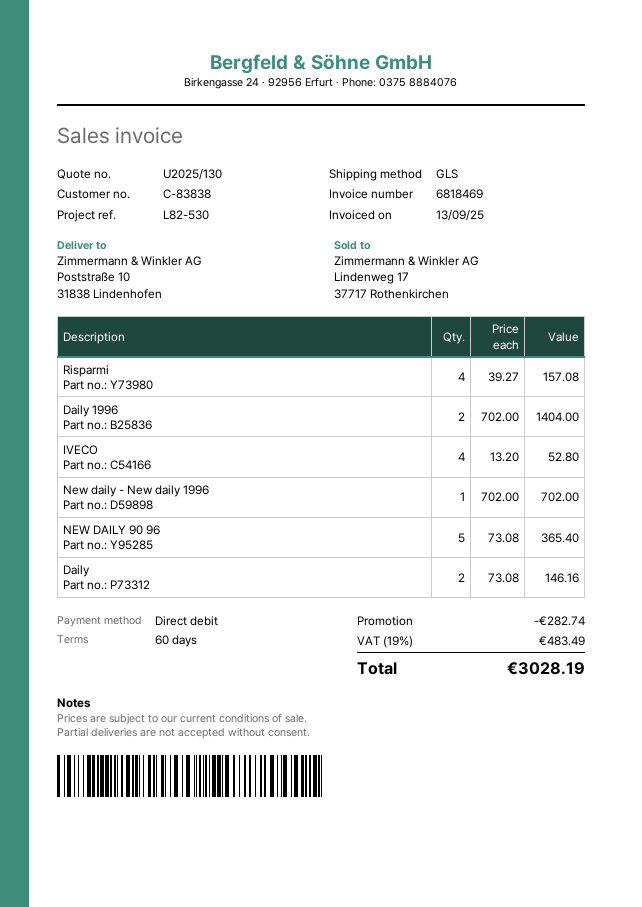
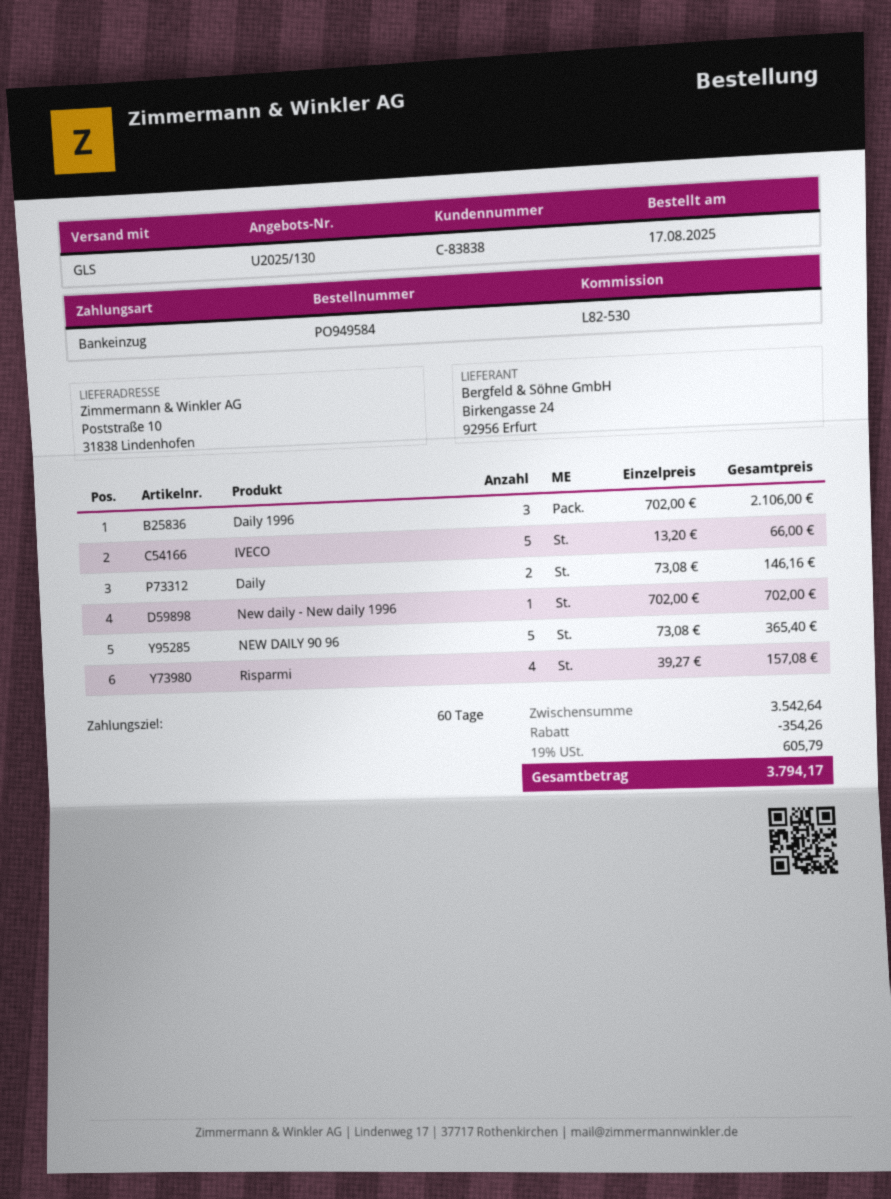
Daily 1996: 2 x 702.00 = 1404.00 -> 3 x 702.00 = 2106.00
IVECO: 4 x 13.20 = 52.80 -> 5 x 13.20 = 66.00
discount: 282.74 -> 354.26
tax: 19% = 483.49 -> 19% = 605.79
total: 3028.19 -> 3794.17

